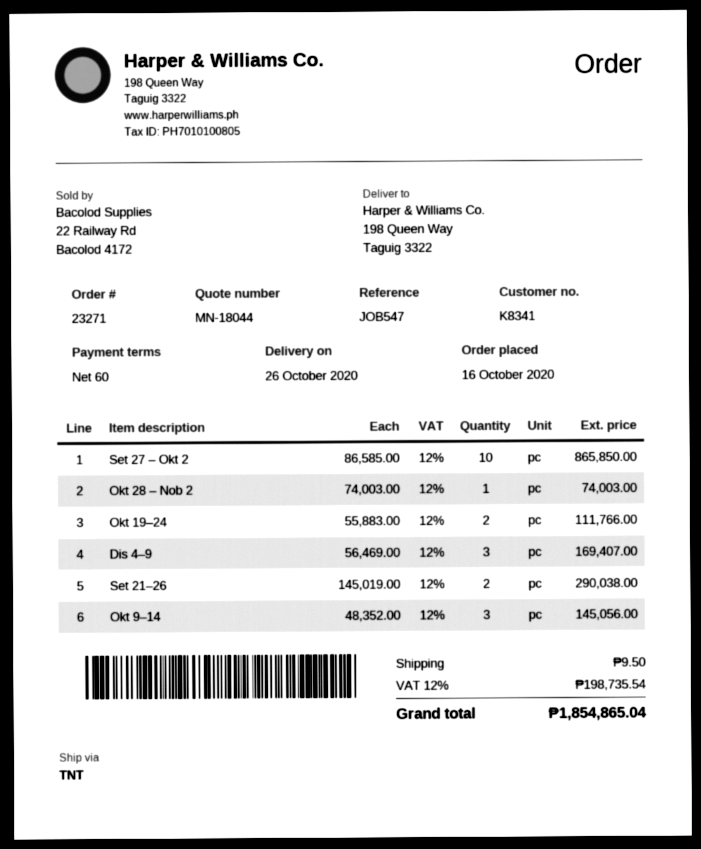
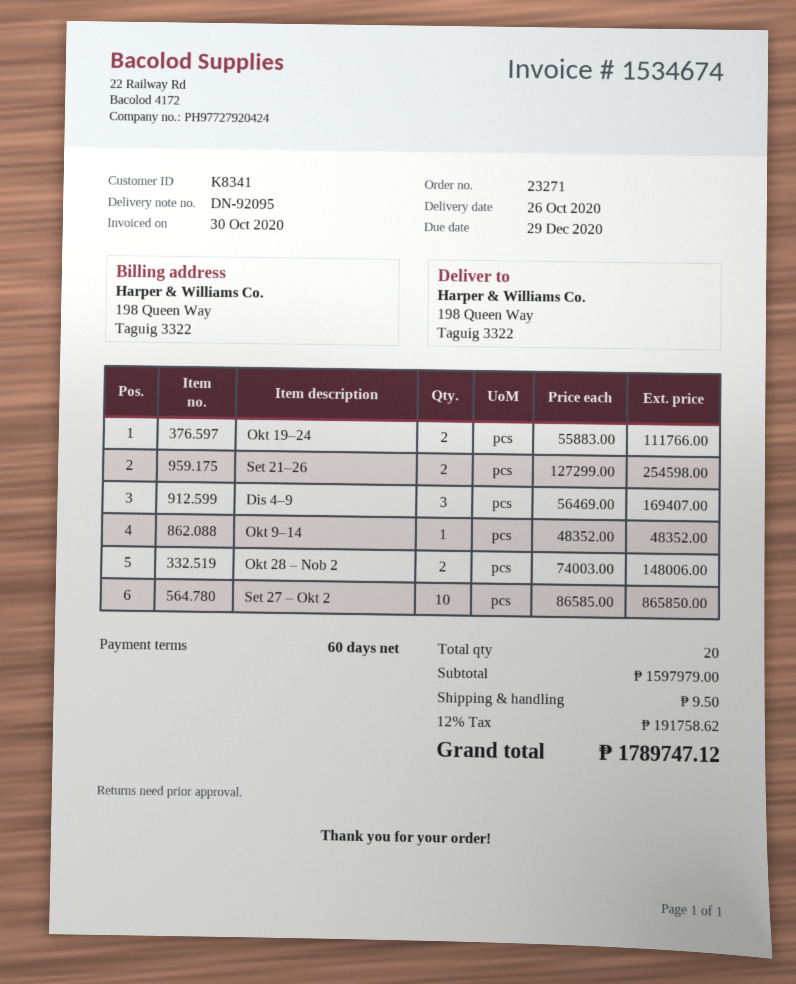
Okt 28 – Nob 2: 1 x 74003.00 = 74003.00 -> 2 x 74003.00 = 148006.00
Set 21–26: 2 x 145019.00 = 290038.00 -> 2 x 127299.00 = 254598.00
Okt 9–14: 3 x 48352.00 = 145056.00 -> 1 x 48352.00 = 48352.00
tax: 12% = 198735.54 -> 12% = 191758.62
total: 1854865.04 -> 1789747.12

